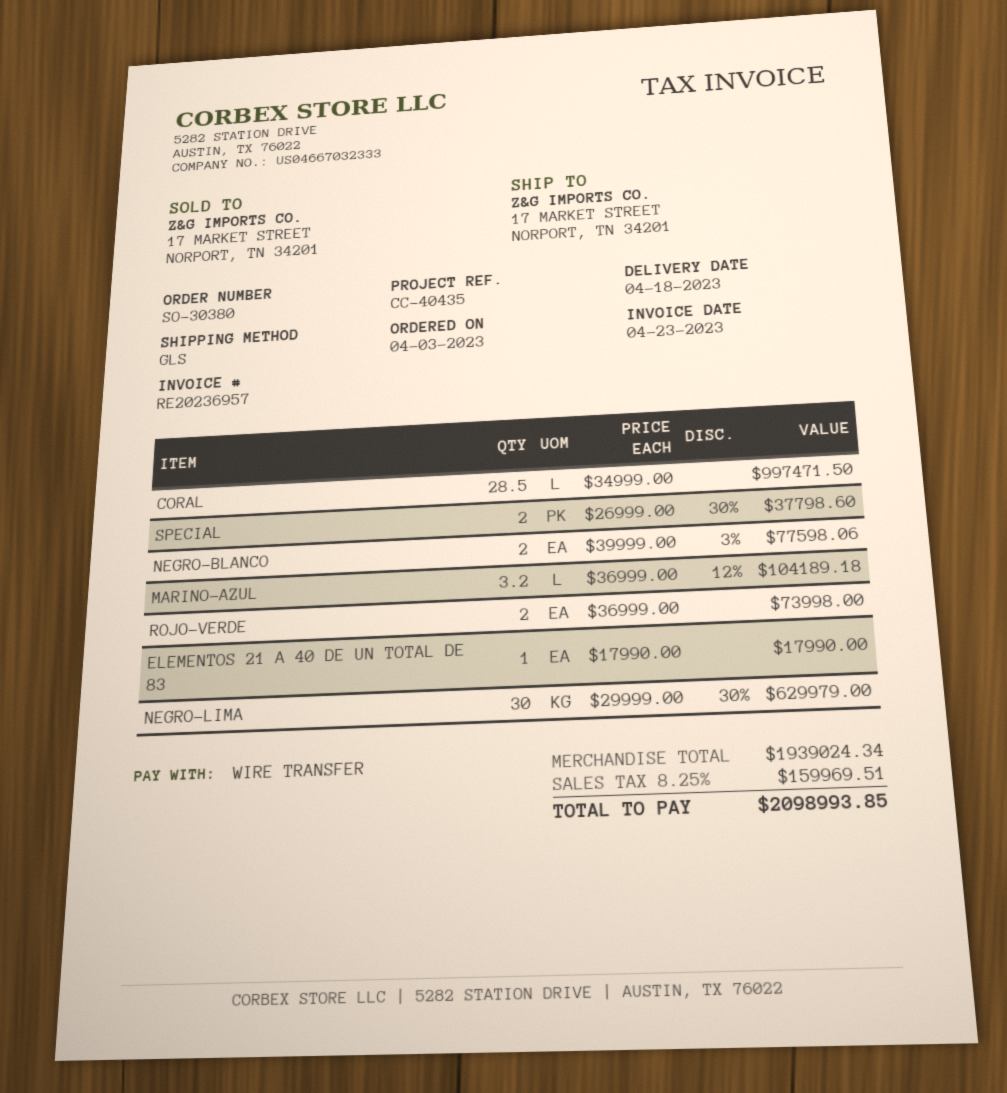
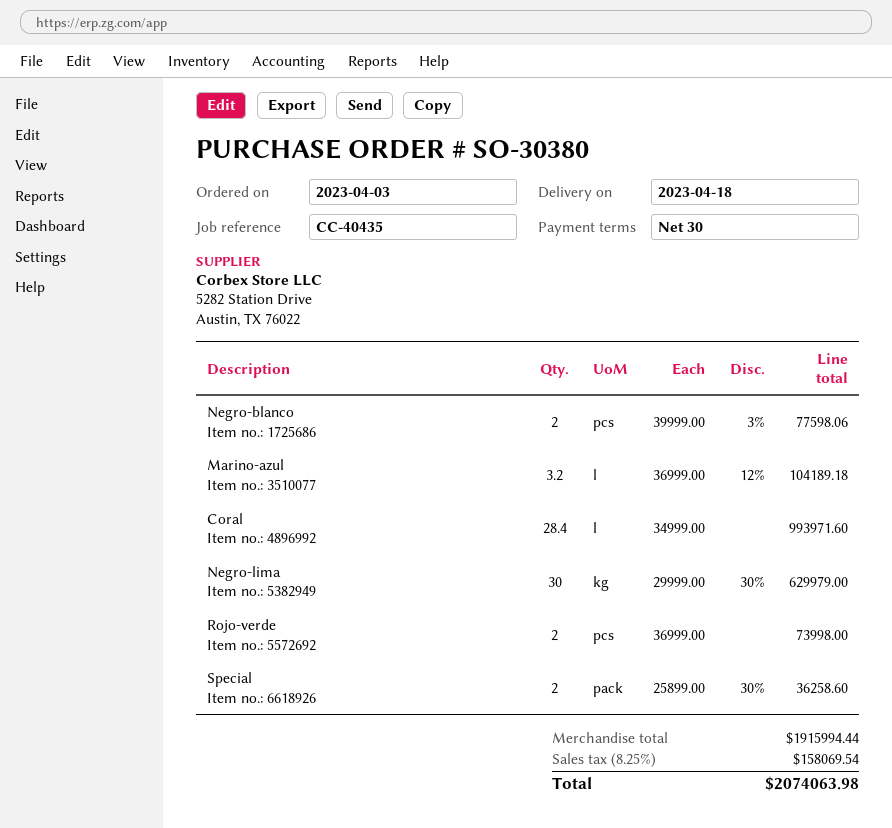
CORAL: 28.5 x 34999.00 = 997471.50 -> 28.4 x 34999.00 = 993971.60
SPECIAL: 2 x 26999.00 - 30% = 37798.60 -> 2 x 25899.00 - 30% = 36258.60
ELEMENTOS 21 A 40 DE UN TOTAL DE 83: 1 x 17990.00 = 17990.00 -> none
subtotal: 1939024.34 -> 1915994.44
tax: 8.25% = 159969.51 -> 8.25% = 158069.54
total: 2098993.85 -> 2074063.98

